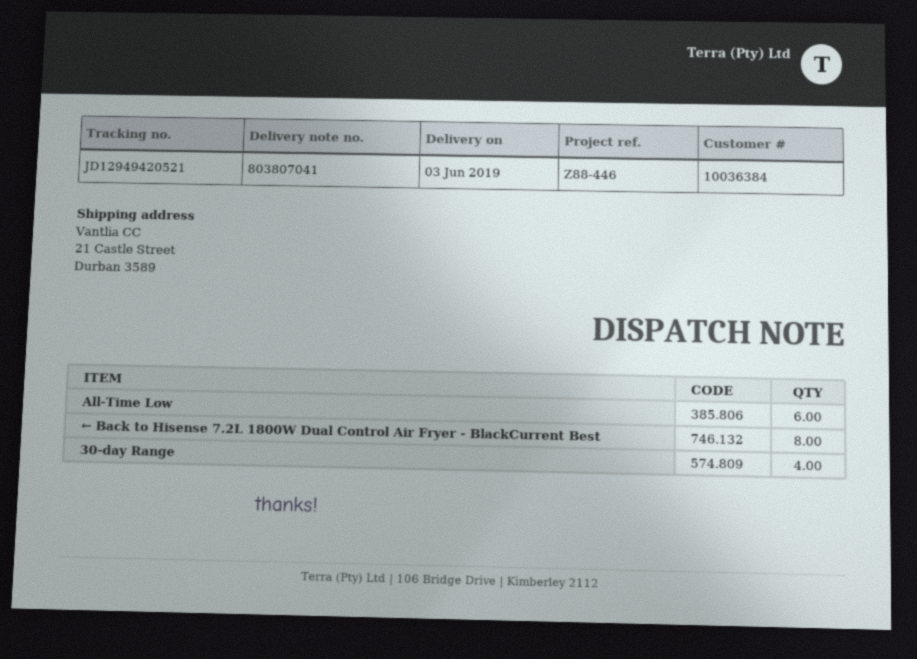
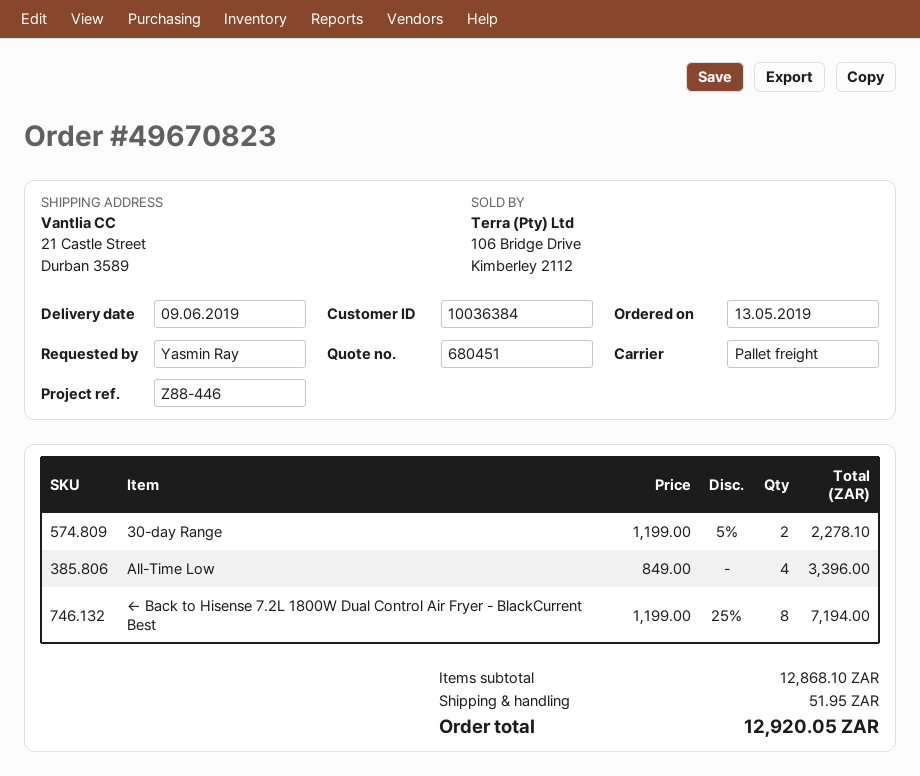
delivery date: 2019-06-03 -> 2019-06-09
All-Time Low: 6 -> 4
30-day Range: 4 -> 2

